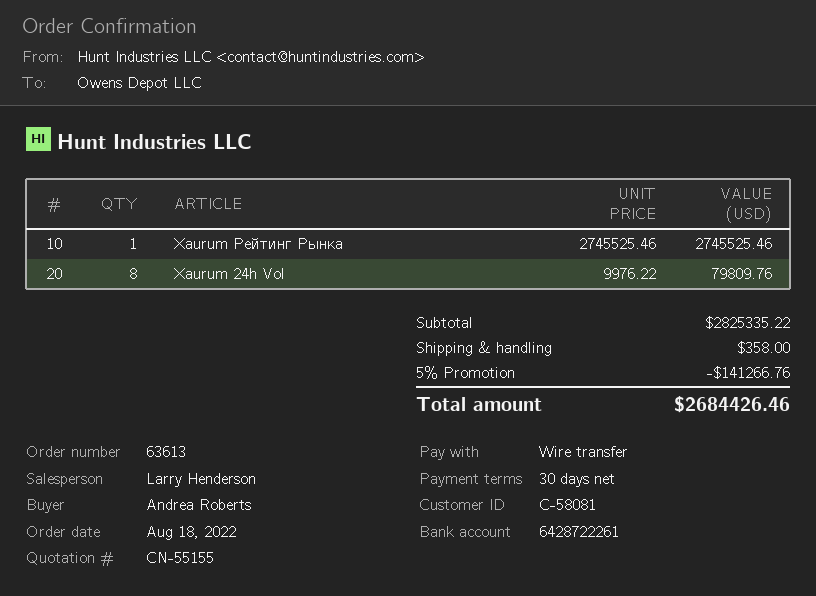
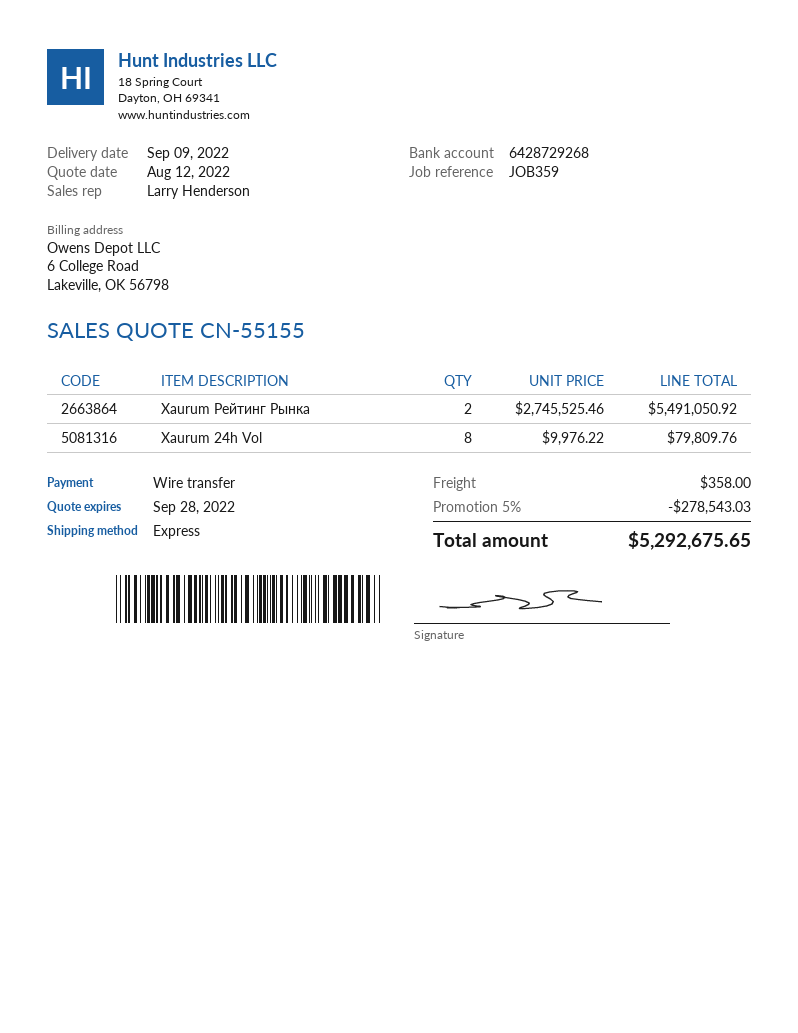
bank account: 6428722261 -> 6428729268
Xaurum Рейтинг Рынка: 1 x 2745525.46 = 2745525.46 -> 2 x 2745525.46 = 5491050.92
discount: 5% = 141266.76 -> 5% = 278543.03
total: 2684426.46 -> 5292675.65

